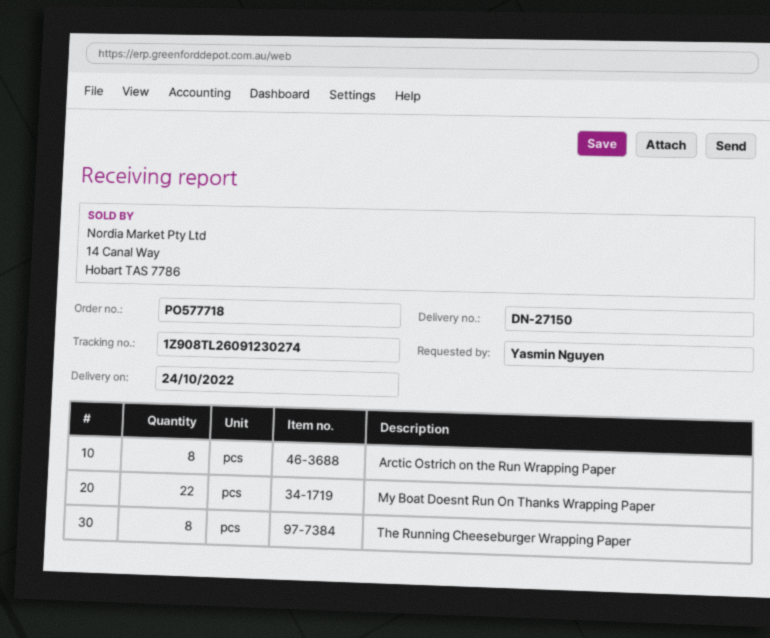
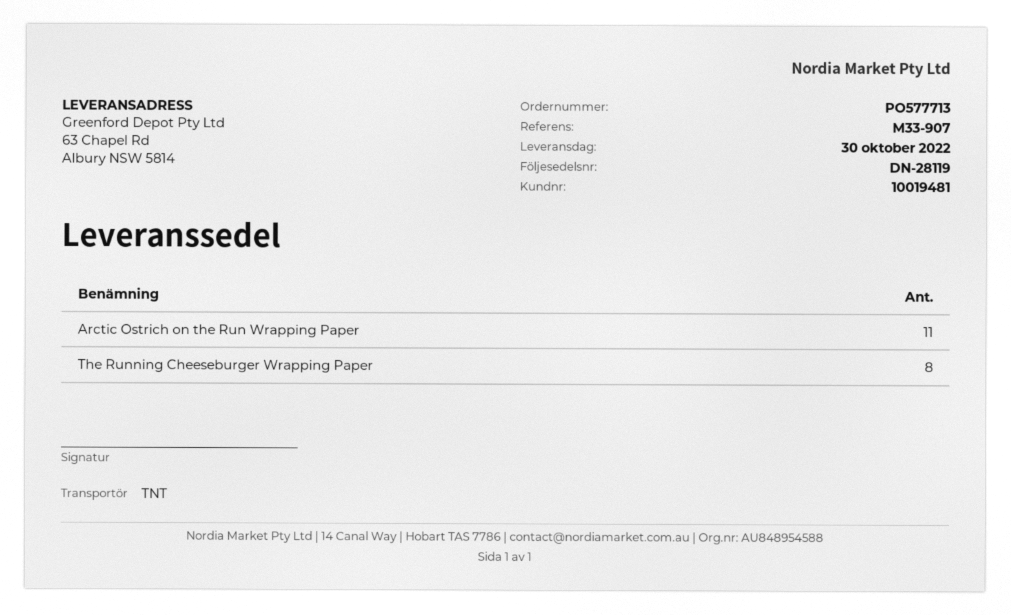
order number: PO577718 -> PO577713
delivery note number: DN-27150 -> DN-28119
delivery date: 2022-10-24 -> 2022-10-30
Arctic Ostrich on the Run Wrapping Paper: 8 -> 11
My Boat Doesnt Run On Thanks Wrapping Paper: 22 -> none

